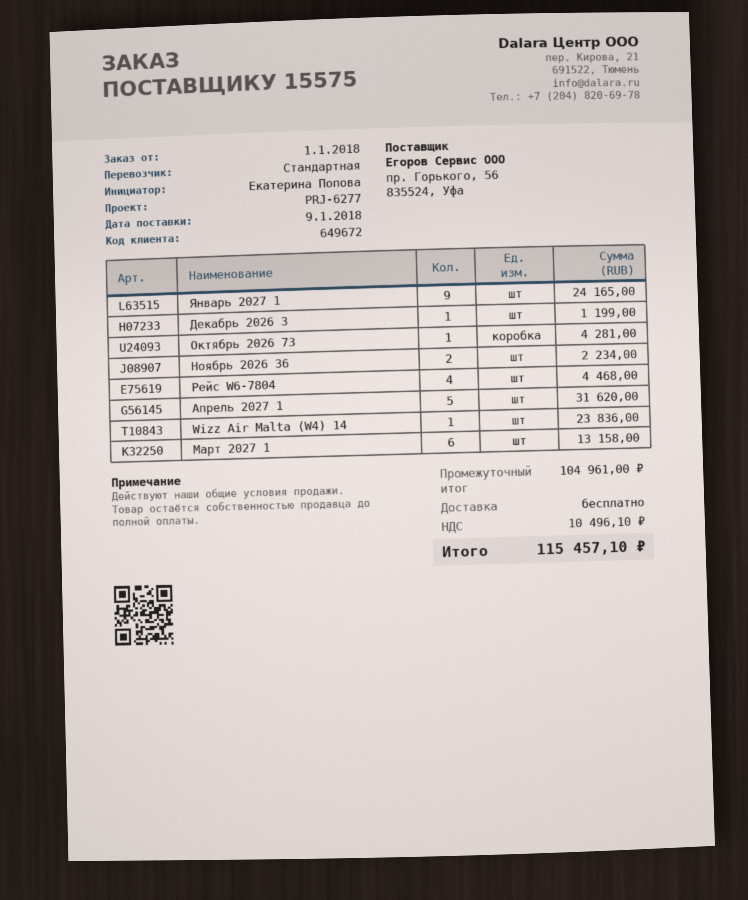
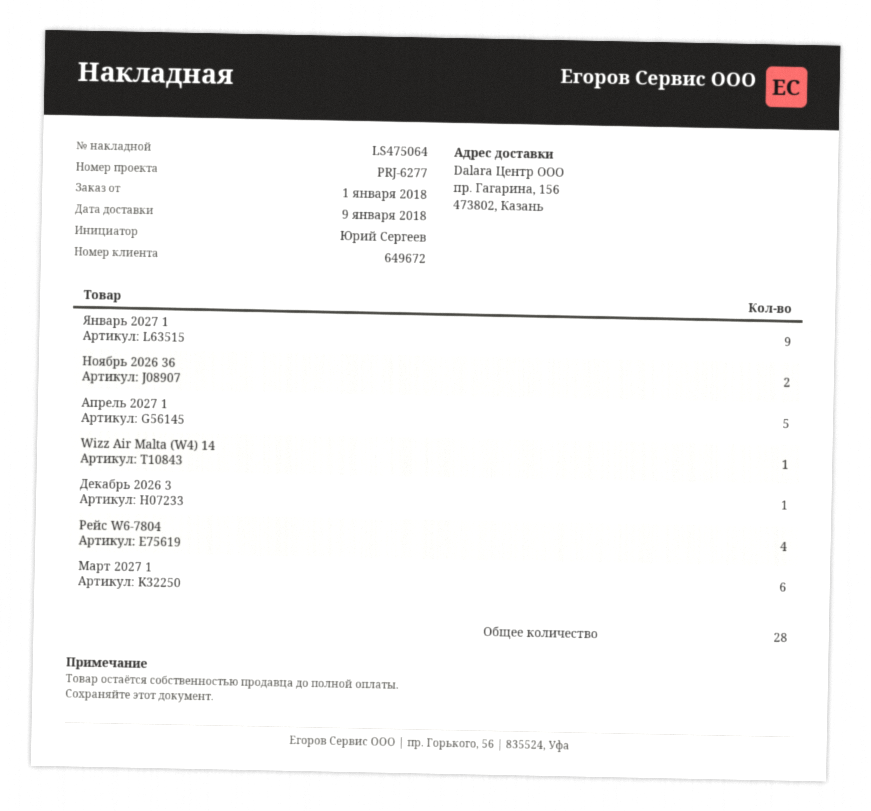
ordered by: Екатерина Попова -> Юрий Сергеев
Октябрь 2026 73: 1 -> none

